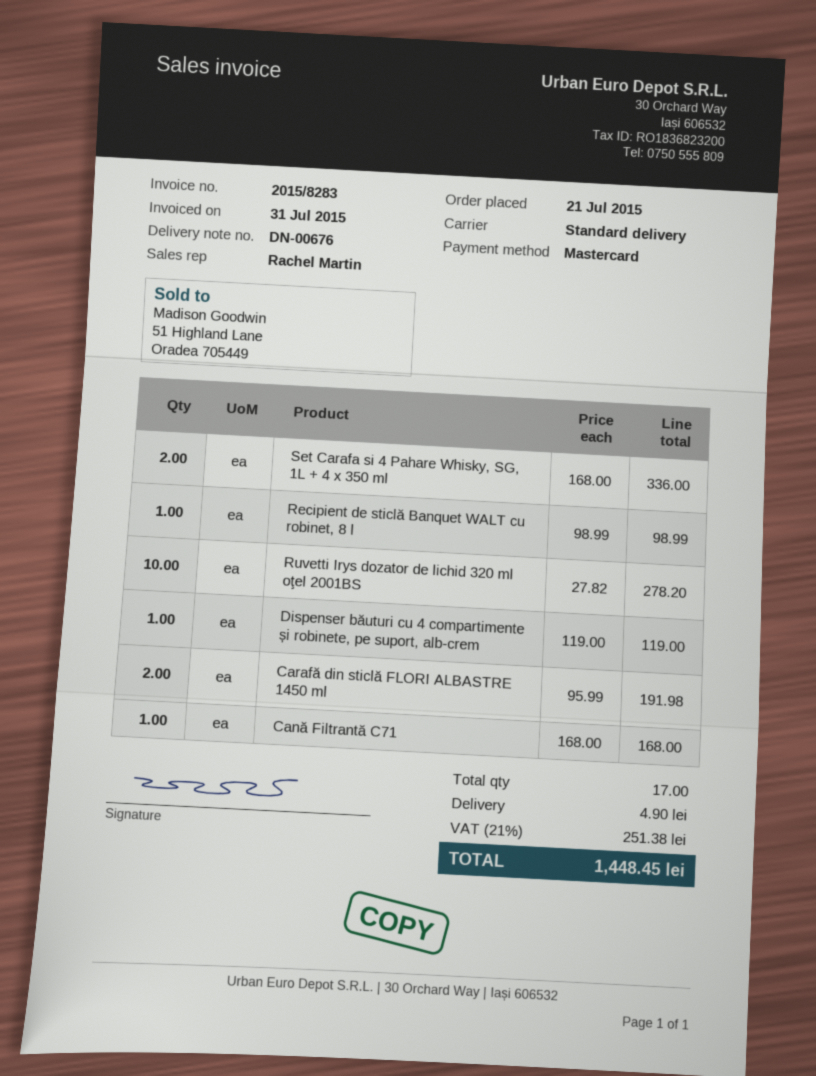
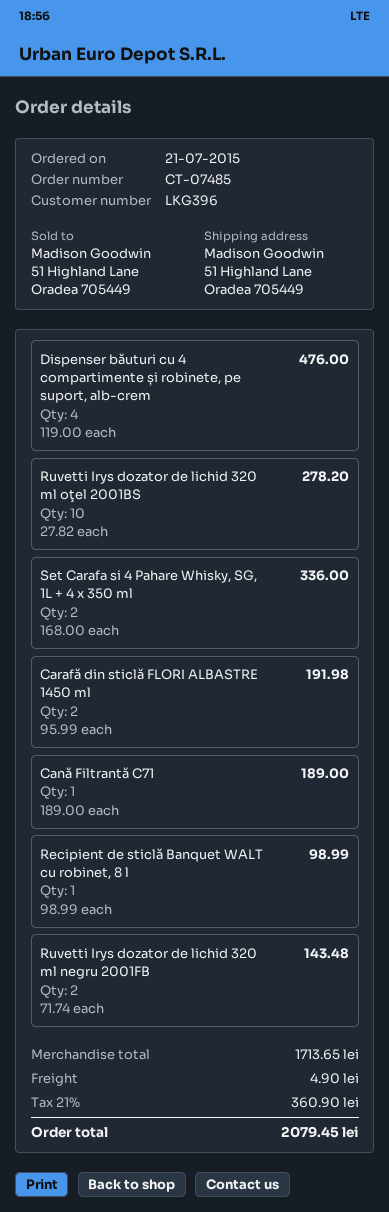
Dispenser băuturi cu 4 compartimente și robinete, pe suport, alb-crem: 1 x 119.00 = 119.00 -> 4 x 119.00 = 476.00
Cană Filtrantă C71: 1 x 168.00 = 168.00 -> 1 x 189.00 = 189.00
Ruvetti Irys dozator de lichid 320 ml negru 2001FB: none -> 2 x 71.74 = 143.48
tax: 21% = 251.38 -> 21% = 360.90
total: 1448.45 -> 2079.45

